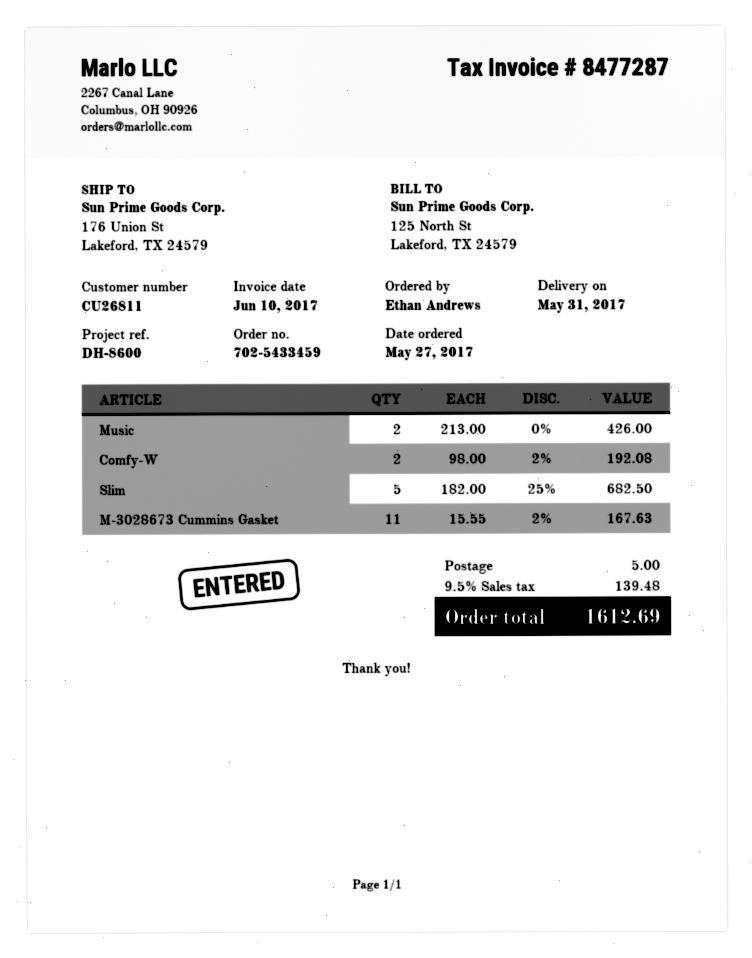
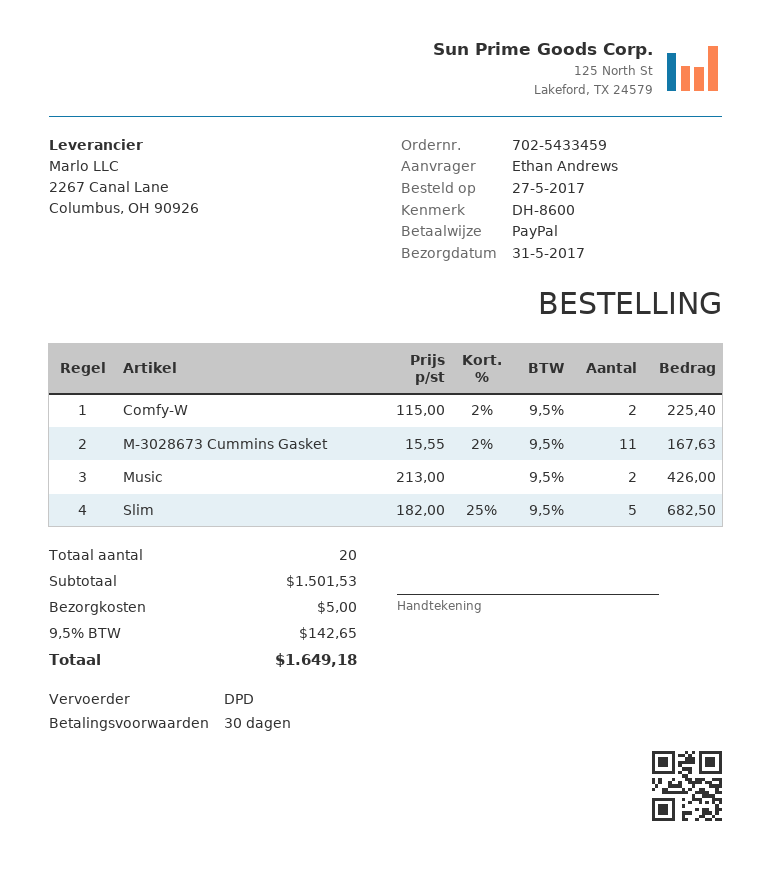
Comfy-W: 2 x 98.00 - 2% = 192.08 -> 2 x 115.00 - 2% = 225.40
tax: 9.5% = 139.48 -> 9.5% = 142.65
total: 1612.69 -> 1649.18

